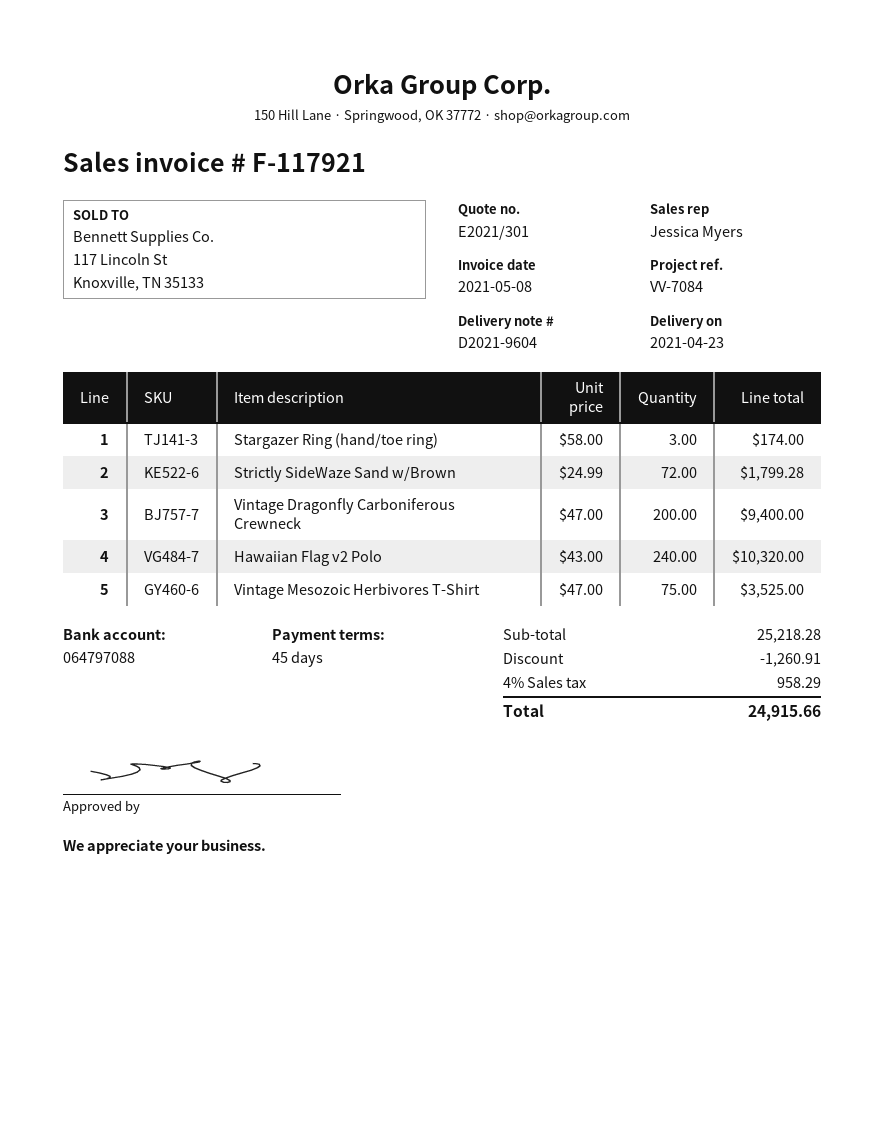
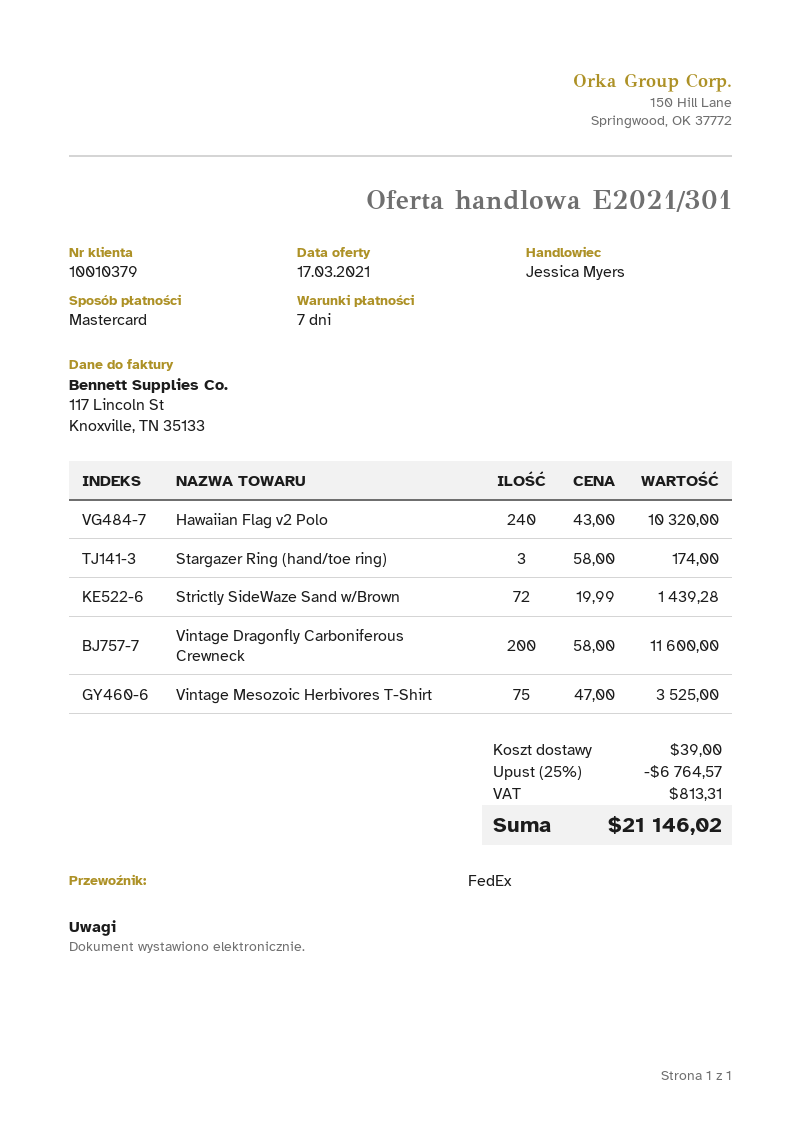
payment terms: 45 days -> 7 days
Strictly SideWaze Sand w/Brown: 72 x 24.99 = 1799.28 -> 72 x 19.99 = 1439.28
Vintage Dragonfly Carboniferous Crewneck: 200 x 47.00 = 9400.00 -> 200 x 58.00 = 11600.00
discount: 1260.91 -> 6764.57
shipping: none -> 39.00
tax: 958.29 -> 813.31
total: 24915.66 -> 21146.02

